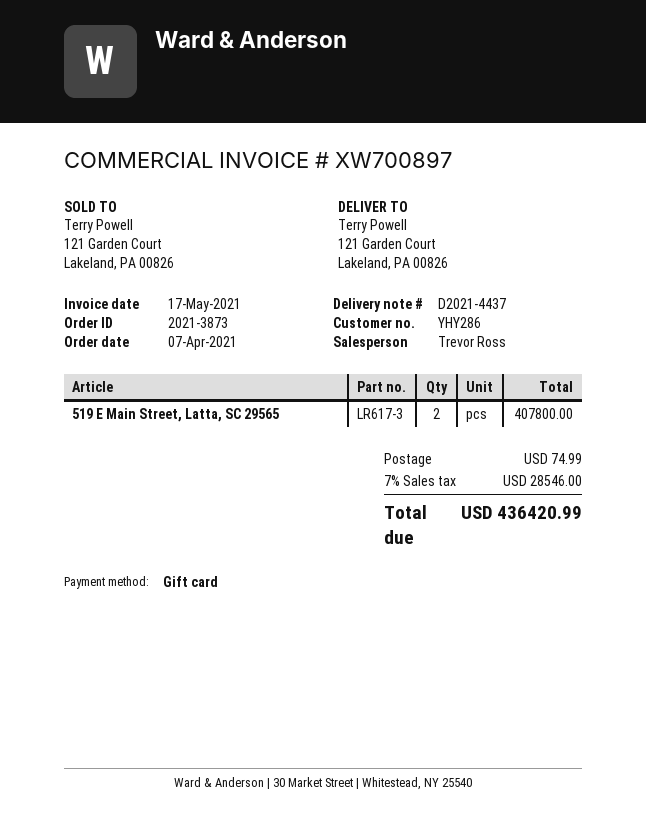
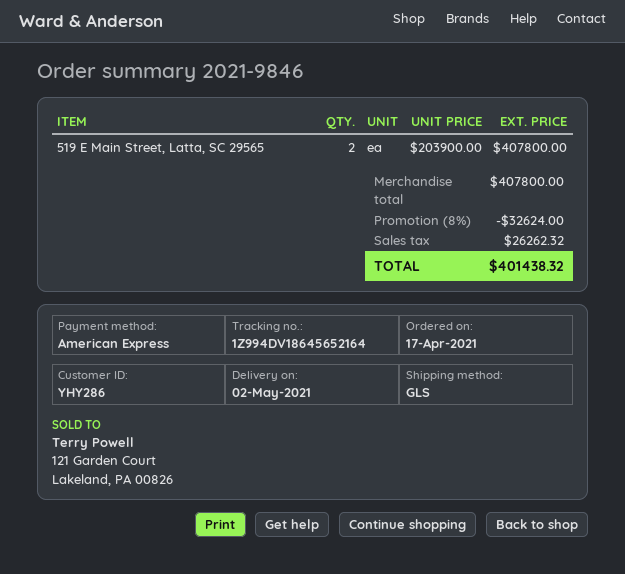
order number: 2021-3873 -> 2021-9846
order date: 2021-04-07 -> 2021-04-17
payment method: gift card -> American Express
discount: none -> 8% = 32624.00
shipping: 74.99 -> none
tax: 28546.00 -> 26262.32
total: 436420.99 -> 401438.32

